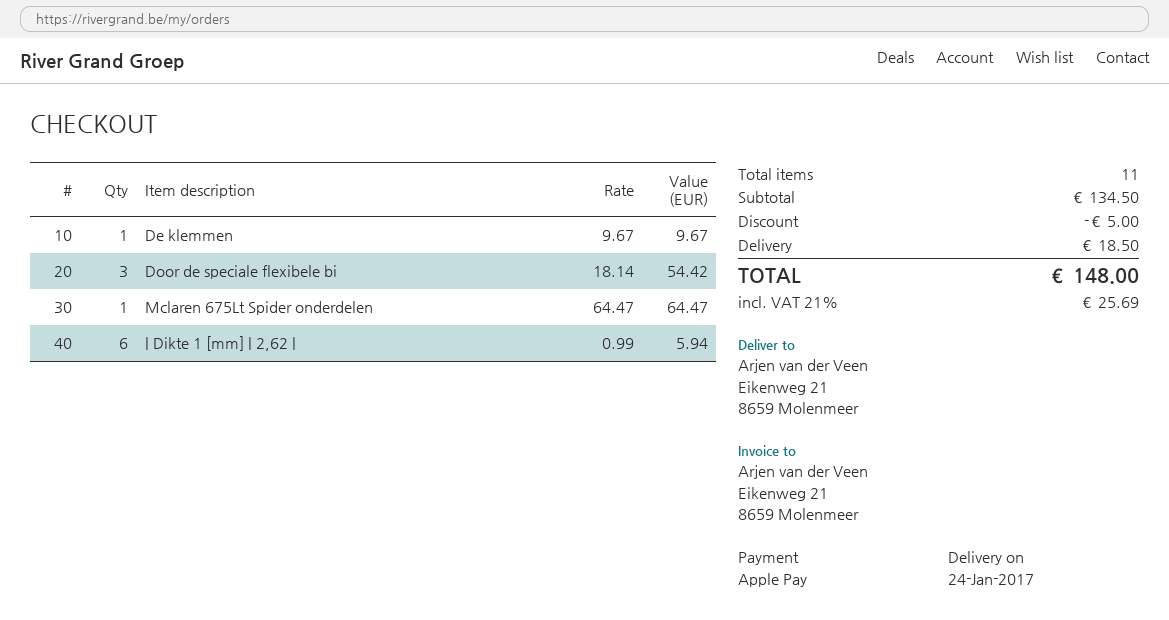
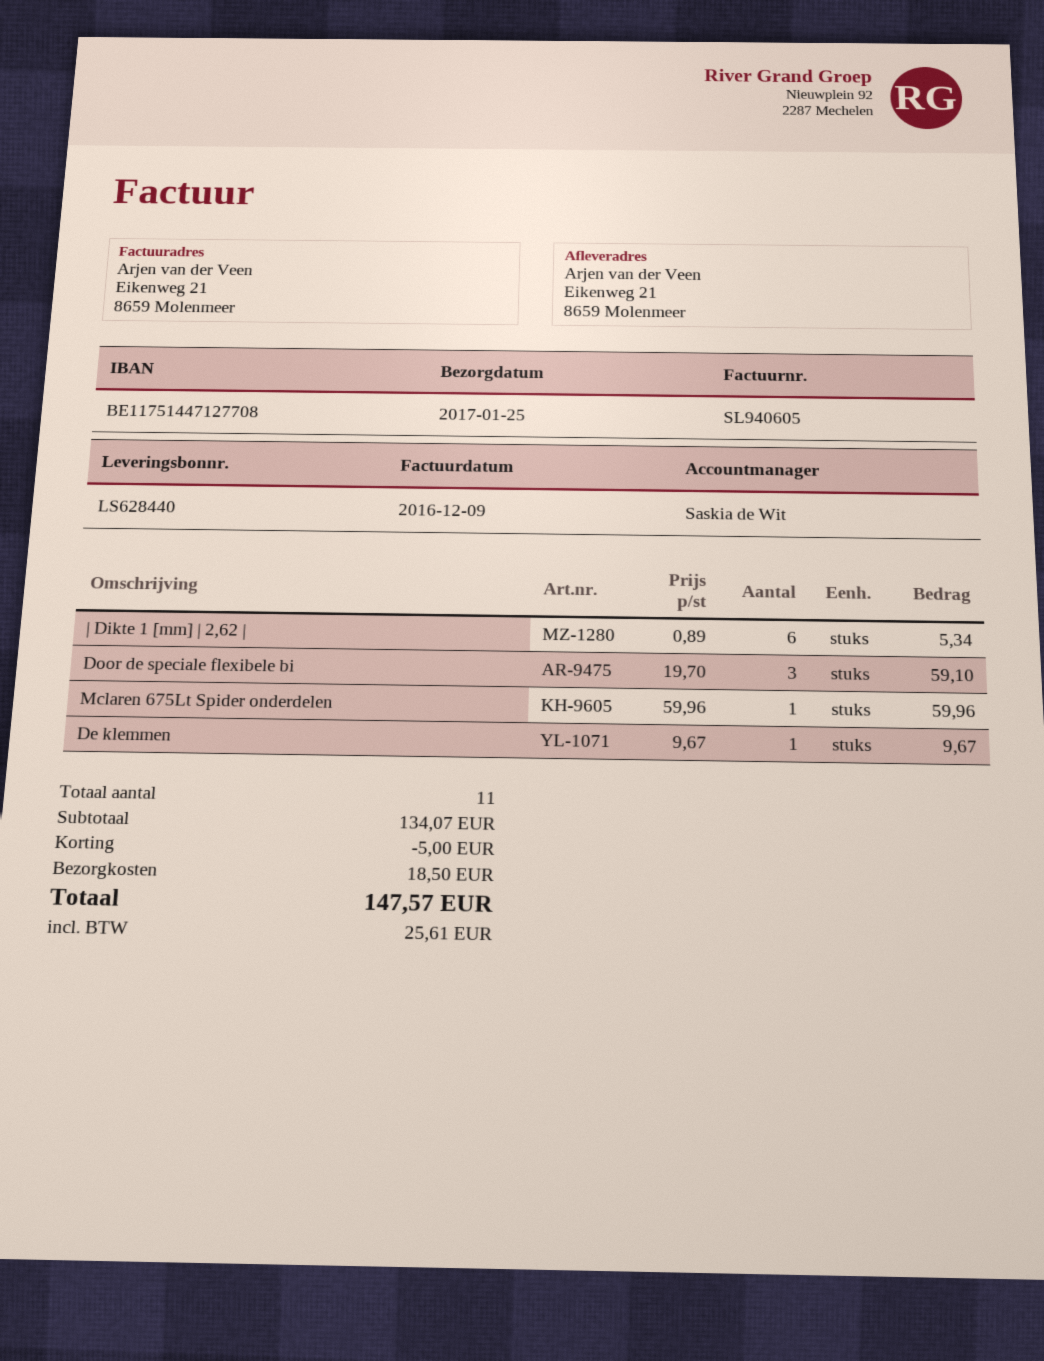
delivery date: 2017-01-24 -> 2017-01-25
Door de speciale flexibele bi: 3 x 18.14 = 54.42 -> 3 x 19.70 = 59.10
Mclaren 675Lt Spider onderdelen: 1 x 64.47 = 64.47 -> 1 x 59.96 = 59.96
| Dikte 1 [mm] | 2,62 |: 6 x 0.99 = 5.94 -> 6 x 0.89 = 5.34
subtotal: 134.50 -> 134.07
tax: 25.69 -> 25.61
total: 148.00 -> 147.57

